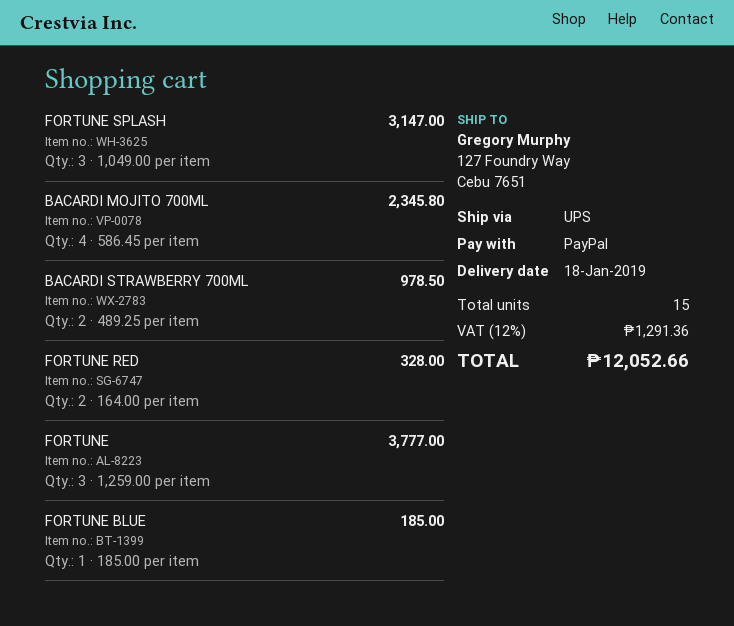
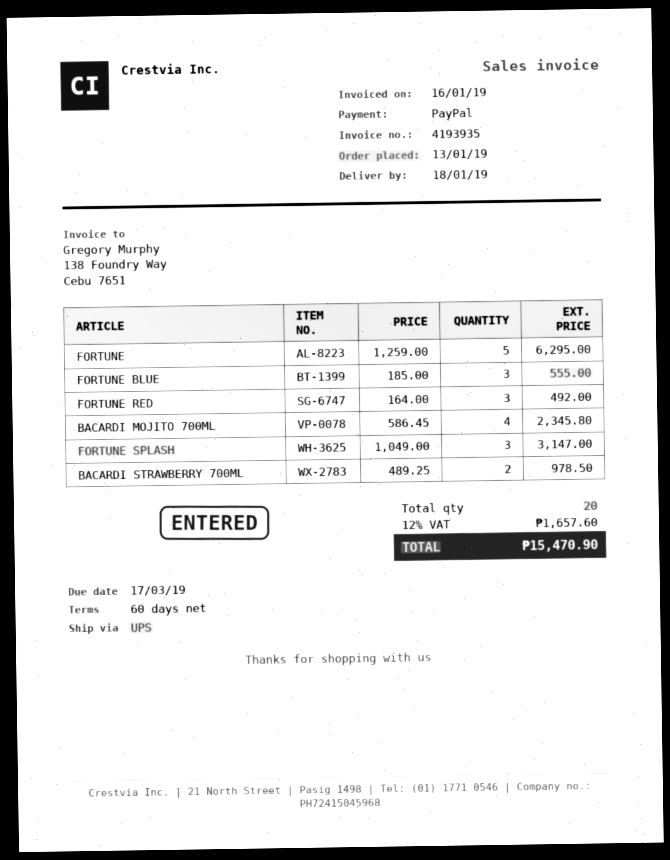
FORTUNE RED: 2 x 164.00 = 328.00 -> 3 x 164.00 = 492.00
FORTUNE: 3 x 1259.00 = 3777.00 -> 5 x 1259.00 = 6295.00
FORTUNE BLUE: 1 x 185.00 = 185.00 -> 3 x 185.00 = 555.00
total quantity: 15 -> 20
tax: 12% = 1291.36 -> 12% = 1657.60
total: 12052.66 -> 15470.90

